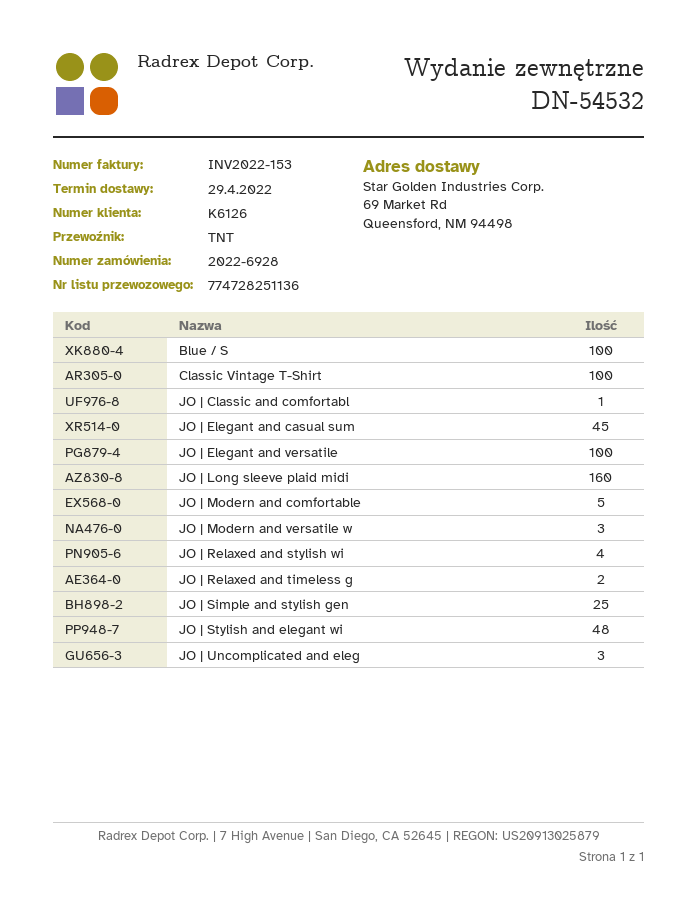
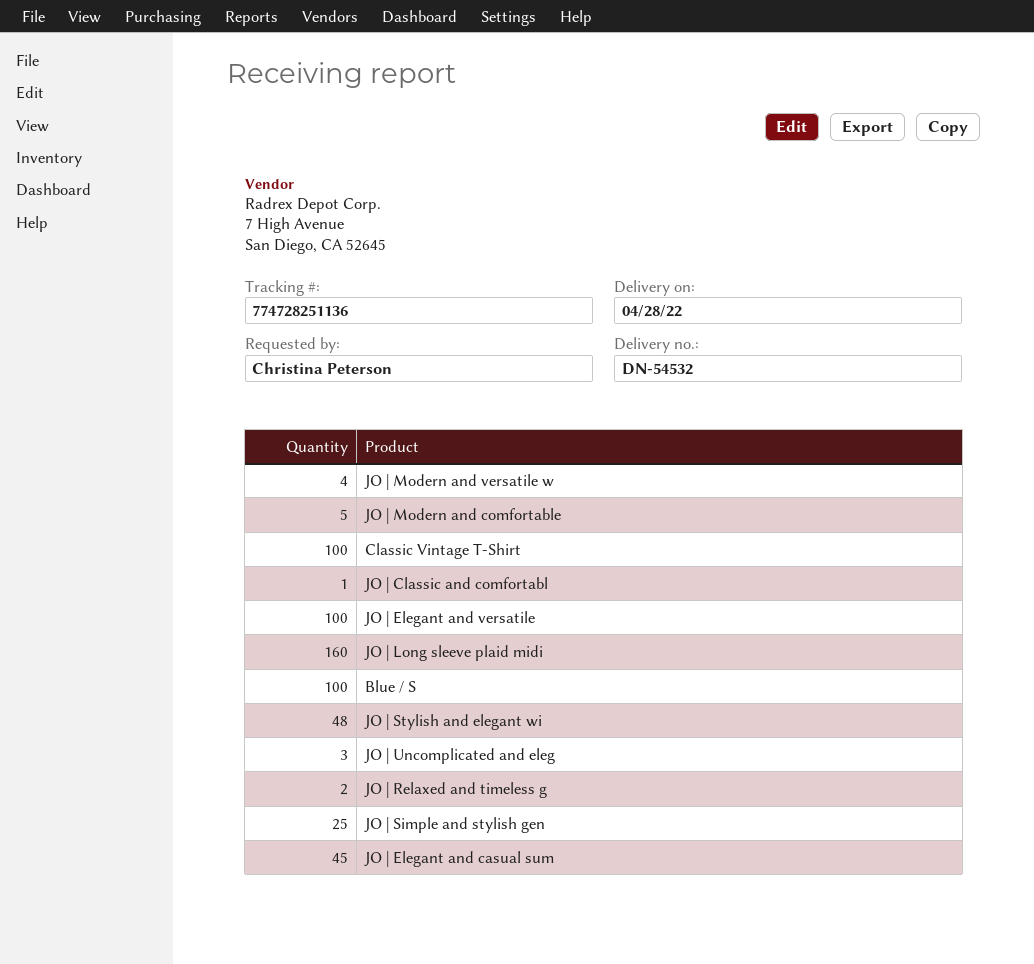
delivery date: 2022-04-29 -> 2022-04-28
JO | Modern and versatile w: 3 -> 4
JO | Relaxed and stylish wi: 4 -> none

